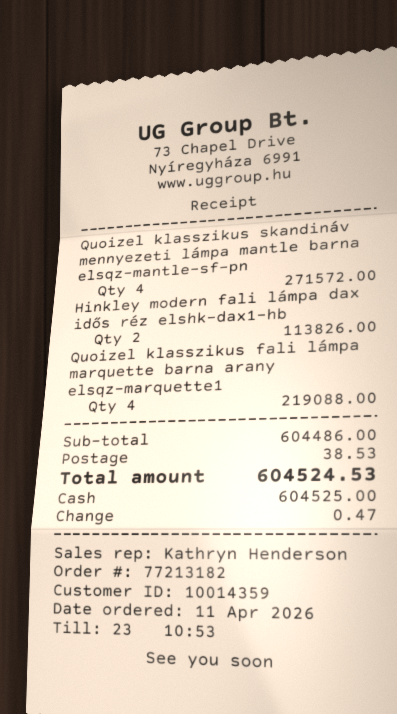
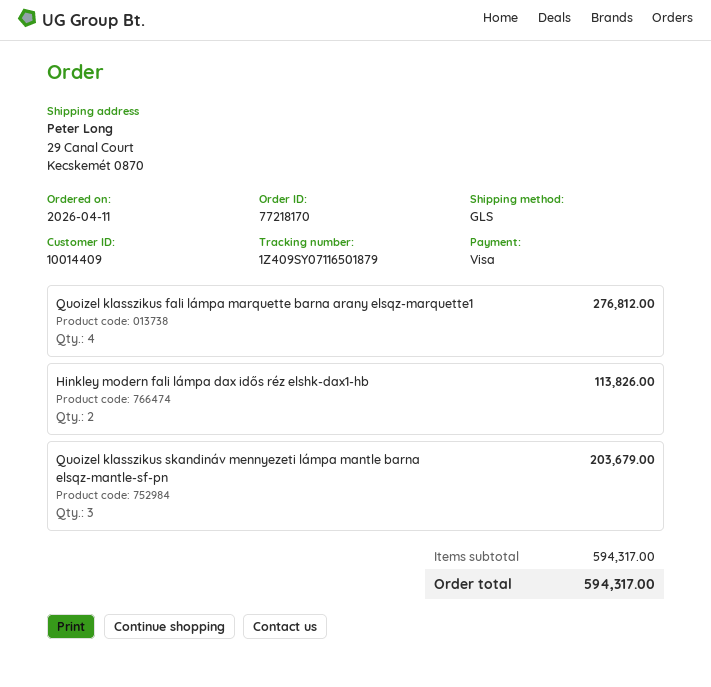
order number: 77213182 -> 77218170
customer number: 10014359 -> 10014409
payment method: cash -> Visa
Quoizel klasszikus skandináv mennyezeti lámpa mantle barna elsqz-mantle-sf-pn: 4 for 271572.00 -> 3 for 203679.00
Quoizel klasszikus fali lámpa marquette barna arany elsqz-marquette1: 4 for 219088.00 -> 4 for 276812.00
subtotal: 604486.00 -> 594317.00
shipping: 38.53 -> none
total: 604524.53 -> 594317.00

